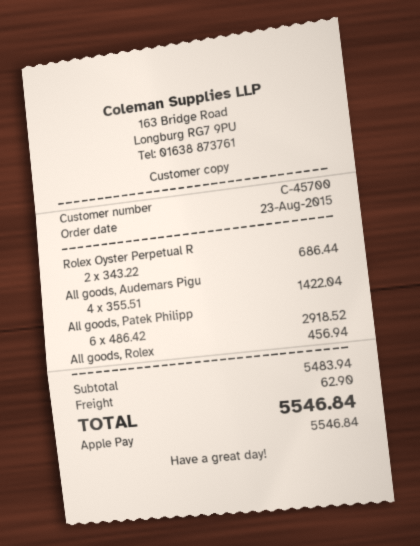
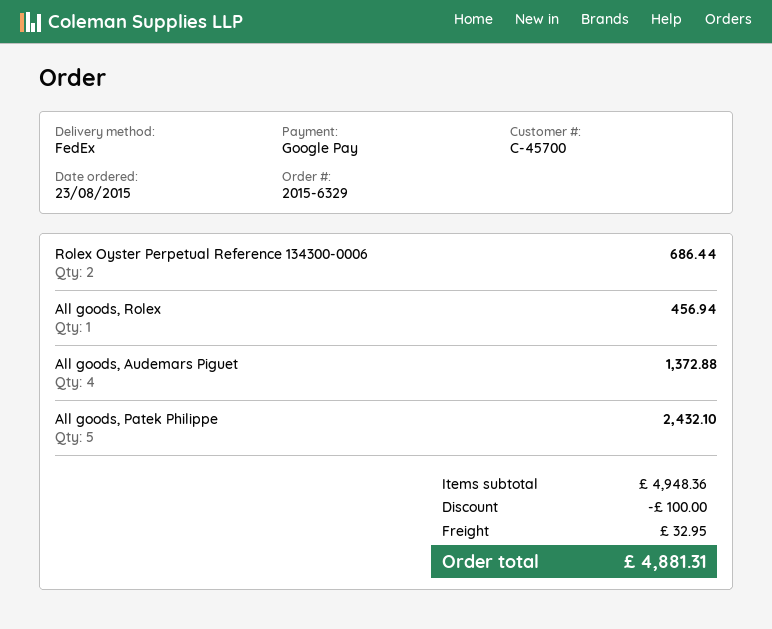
payment method: Apple Pay -> Google Pay
All goods, Audemars Pigu: 4 for 1422.04 -> 4 for 1372.88
All goods, Patek Philipp: 6 for 2918.52 -> 5 for 2432.10
subtotal: 5483.94 -> 4948.36
discount: none -> 100.00
shipping: 62.90 -> 32.95
total: 5546.84 -> 4881.31

